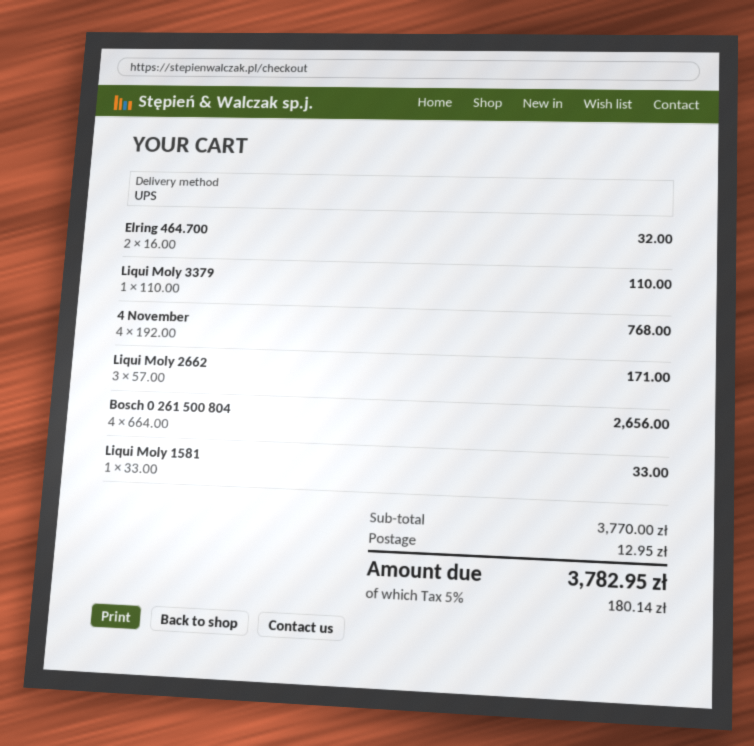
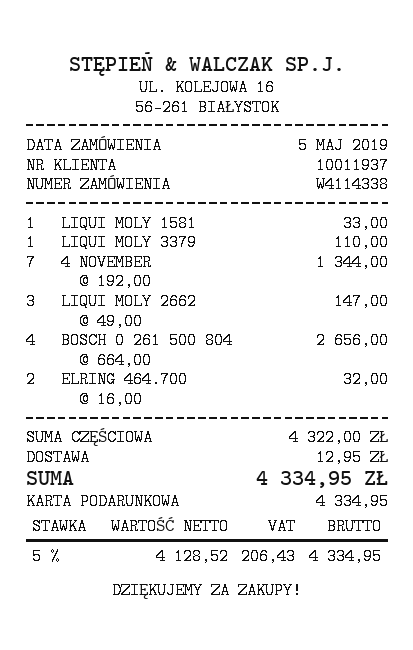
4 November: 4 x 192.00 = 768.00 -> 7 x 192.00 = 1344.00
Liqui Moly 2662: 3 x 57.00 = 171.00 -> 3 x 49.00 = 147.00
subtotal: 3770.00 -> 4322.00
tax: 5% = 180.14 -> 5% = 206.43
total: 3782.95 -> 4334.95

